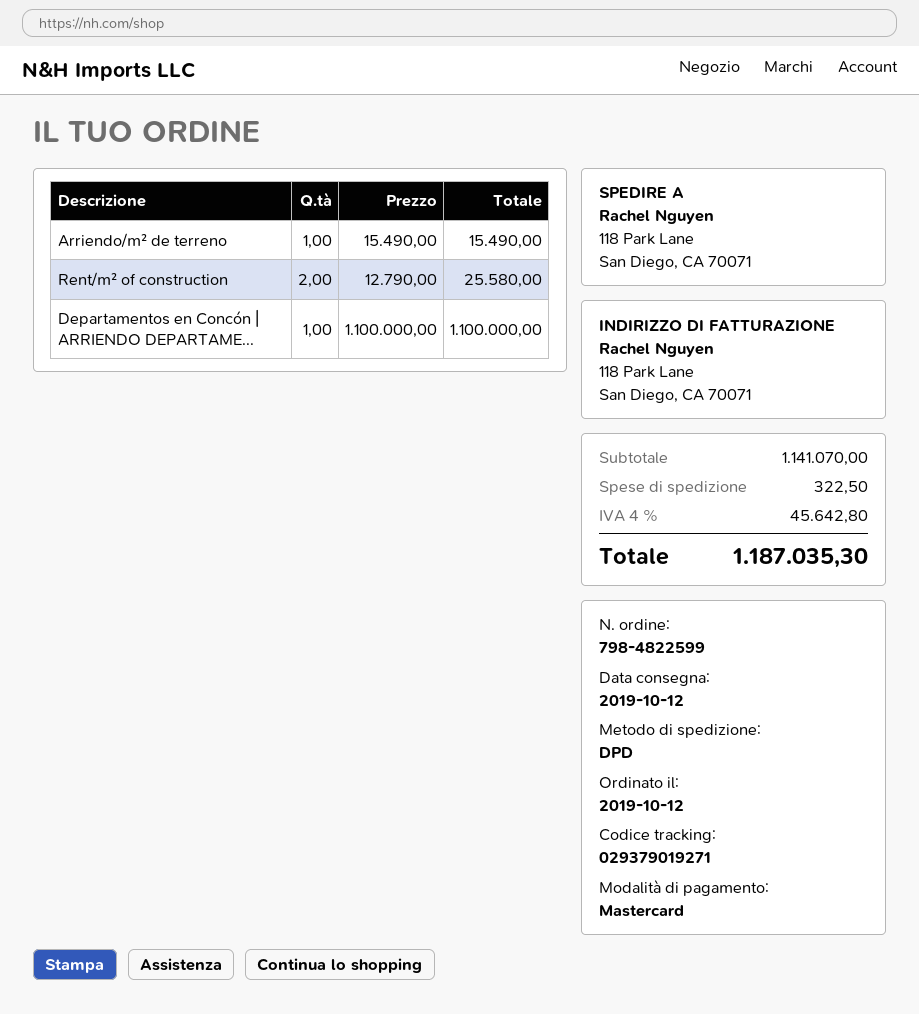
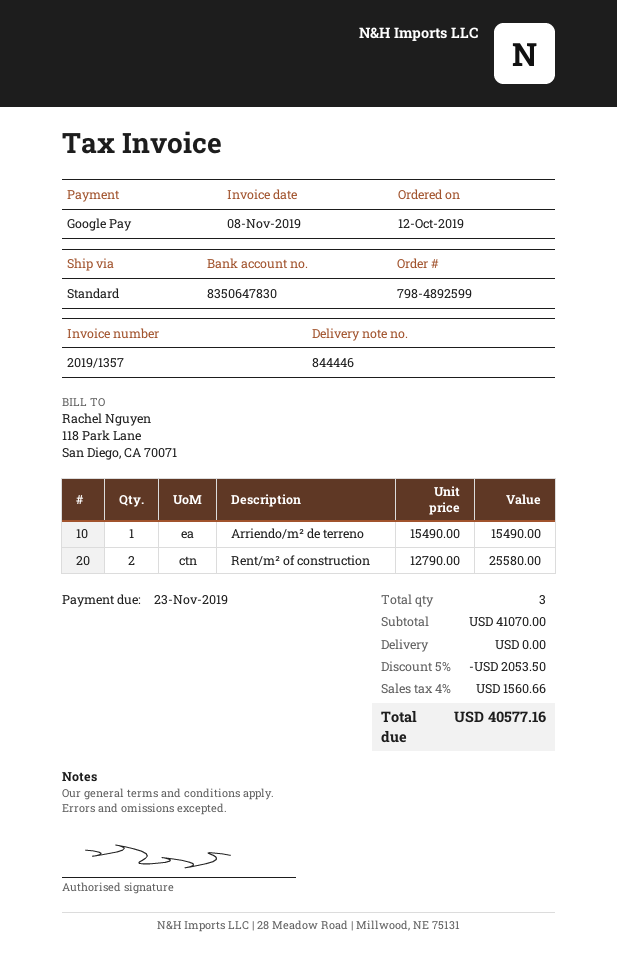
order number: 798-4822599 -> 798-4892599
payment method: Mastercard -> Google Pay
shipping method: DPD -> standard
Departamentos en Concón | ARRIENDO DEPARTAME...: 1 x 1100000.00 = 1100000.00 -> none
subtotal: 1141070.00 -> 41070.00
discount: none -> 5% = 2053.50
shipping: 322.50 -> 0.00
tax: 4% = 45642.80 -> 4% = 1560.66
total: 1187035.30 -> 40577.16

